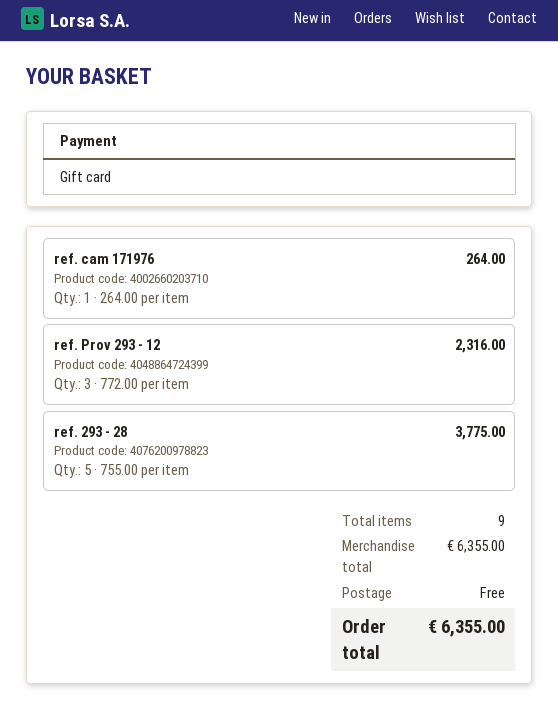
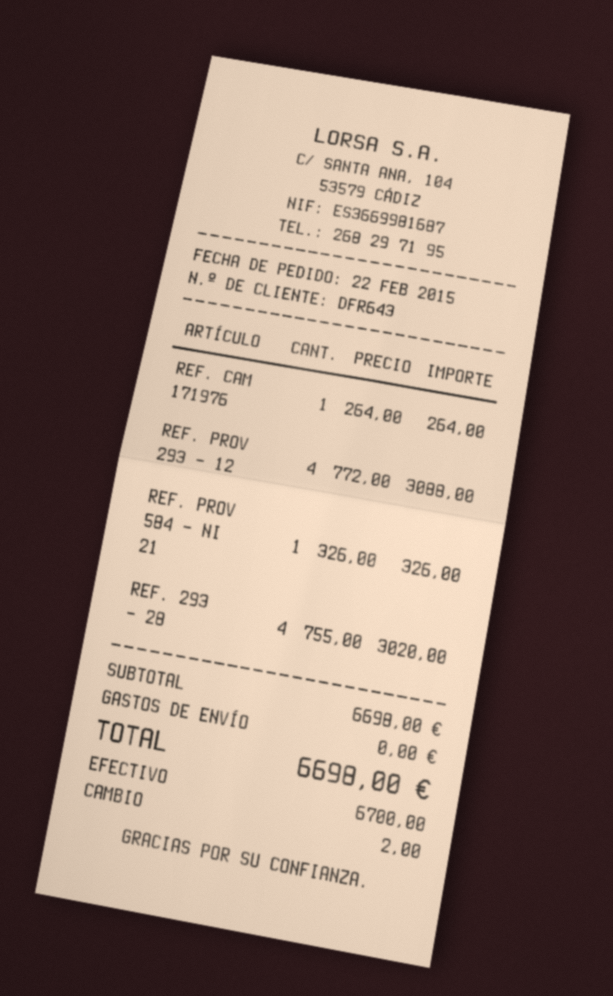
payment method: gift card -> cash
ref. Prov 293 - 12: 3 x 772.00 = 2316.00 -> 4 x 772.00 = 3088.00
ref. 293 - 28: 5 x 755.00 = 3775.00 -> 4 x 755.00 = 3020.00
REF. PROV 584 - NI 21: none -> 1 x 326.00 = 326.00
subtotal: 6355.00 -> 6698.00
total: 6355.00 -> 6698.00

